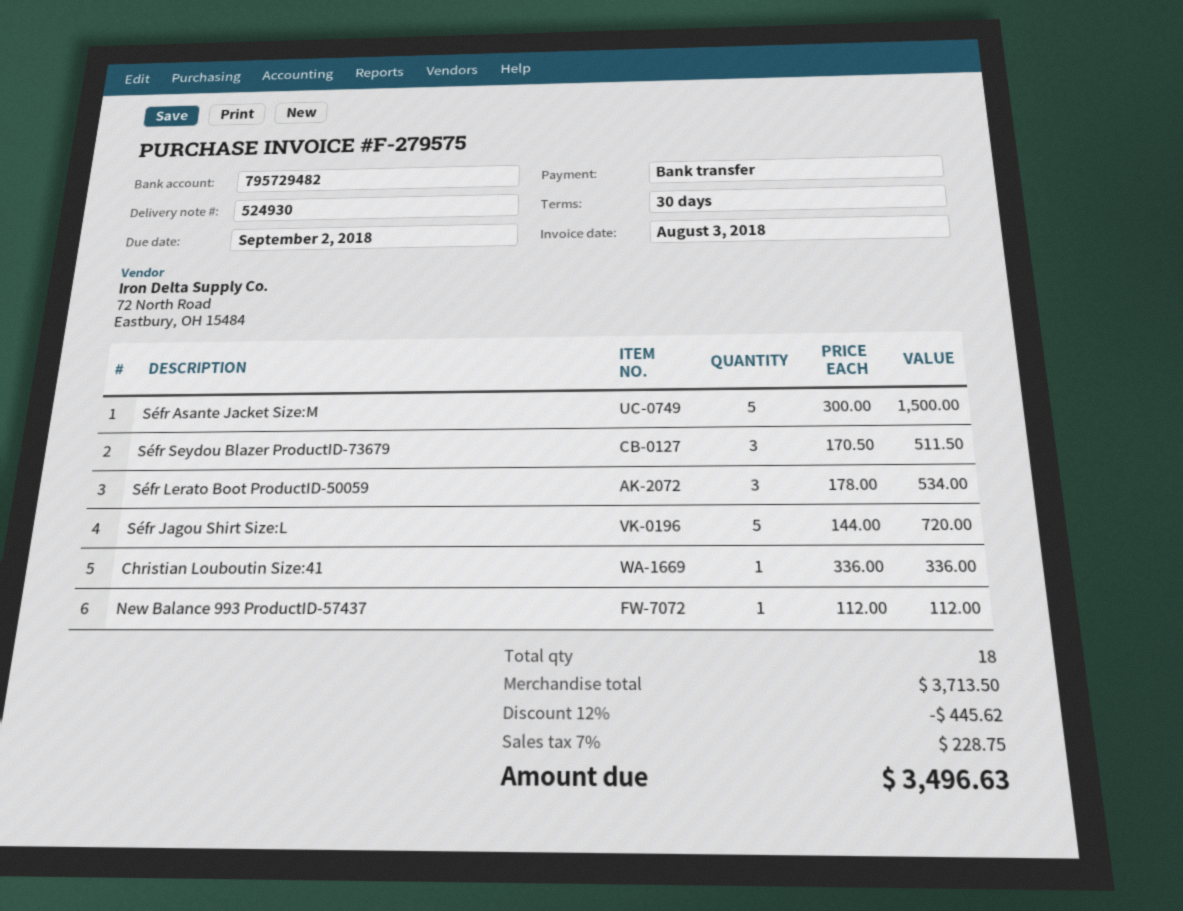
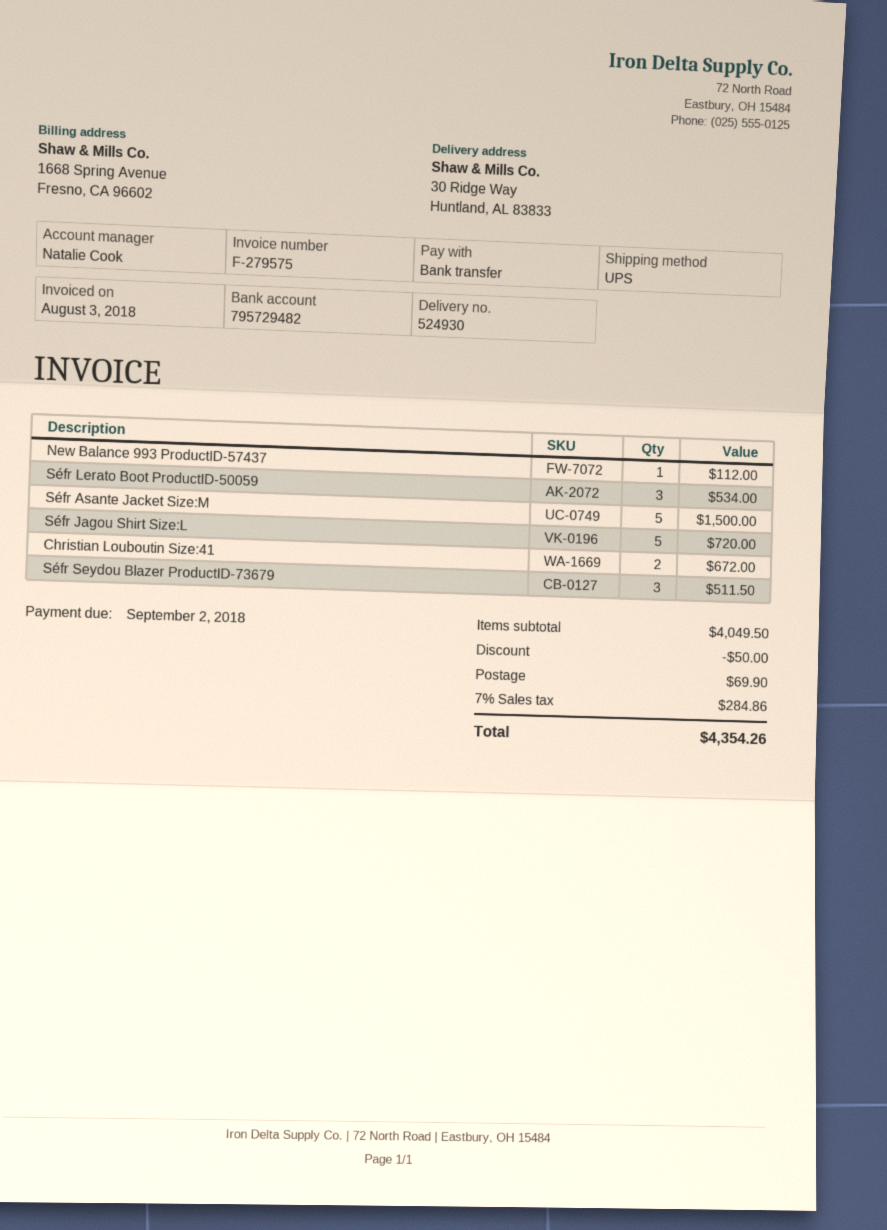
Christian Louboutin Size:41: 1 for 336.00 -> 2 for 672.00
subtotal: 3713.50 -> 4049.50
discount: 445.62 -> 50.00
shipping: none -> 69.90
tax: 7% = 228.75 -> 7% = 284.86
total: 3496.63 -> 4354.26

